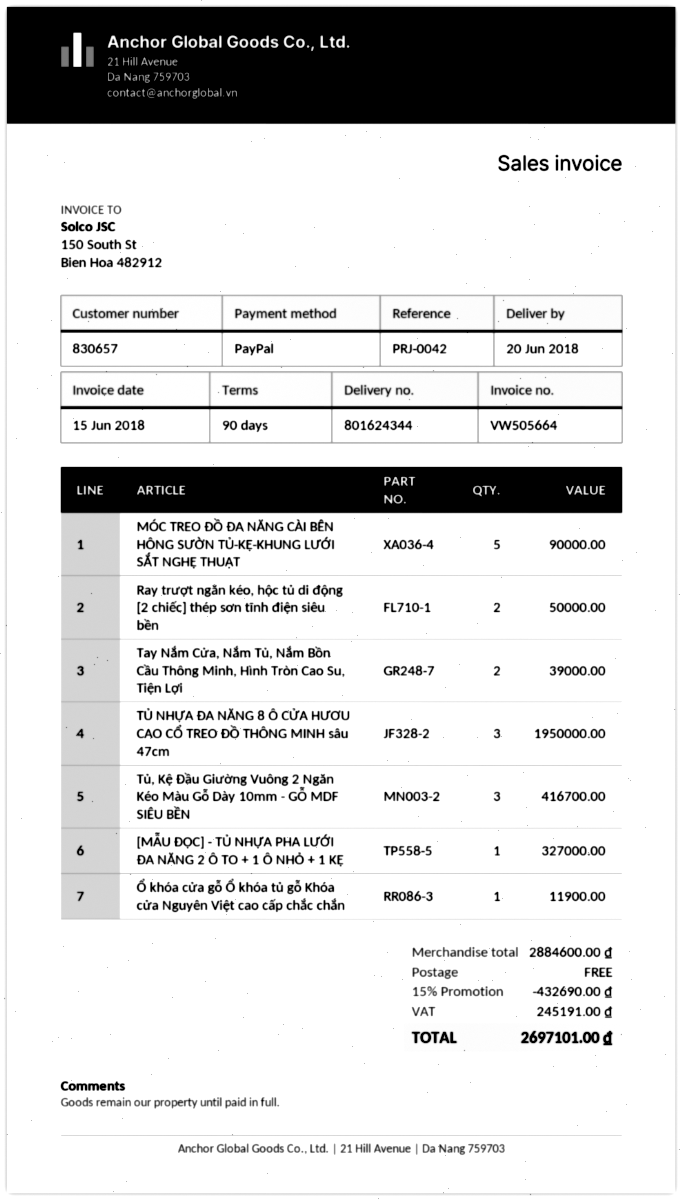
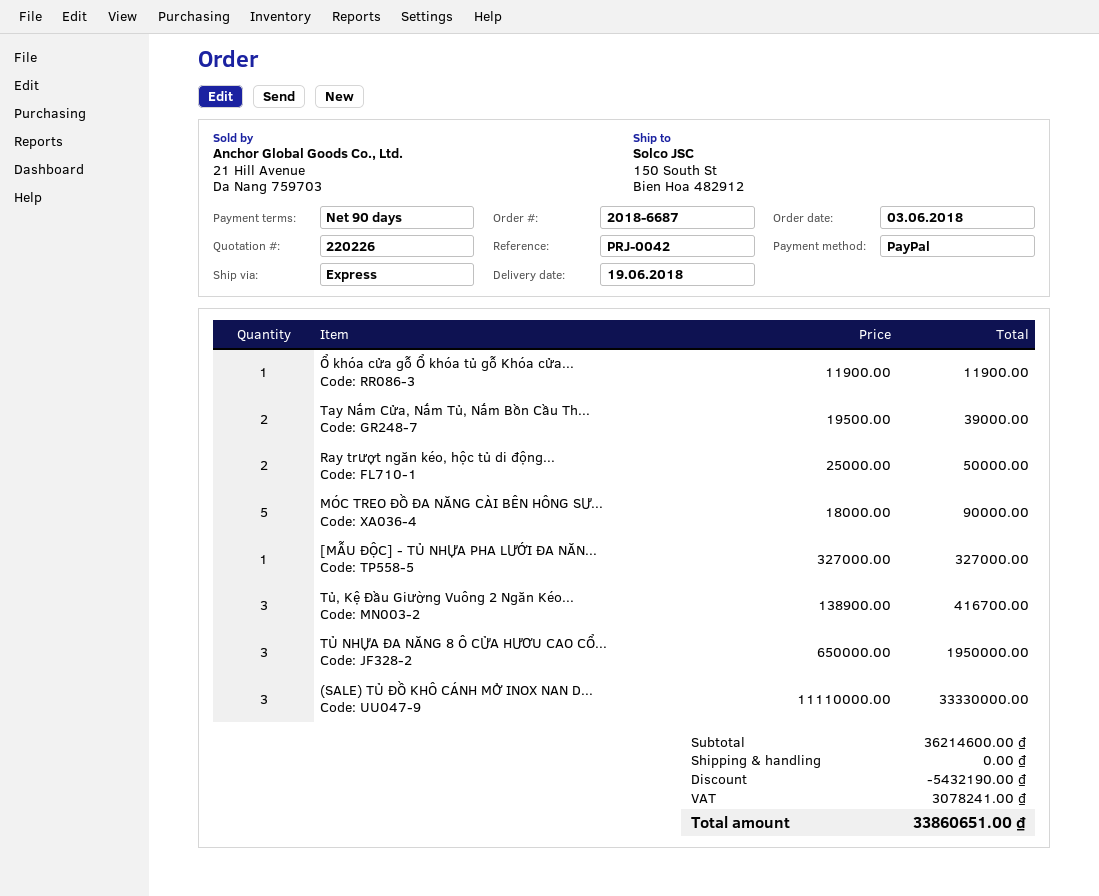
delivery date: 2018-06-20 -> 2018-06-19
(SALE) TỦ ĐỒ KHÔ CÁNH MỞ INOX NAN D...: none -> 3 for 33330000.00
subtotal: 2884600.00 -> 36214600.00
discount: 432690.00 -> 5432190.00
tax: 245191.00 -> 3078241.00
total: 2697101.00 -> 33860651.00

